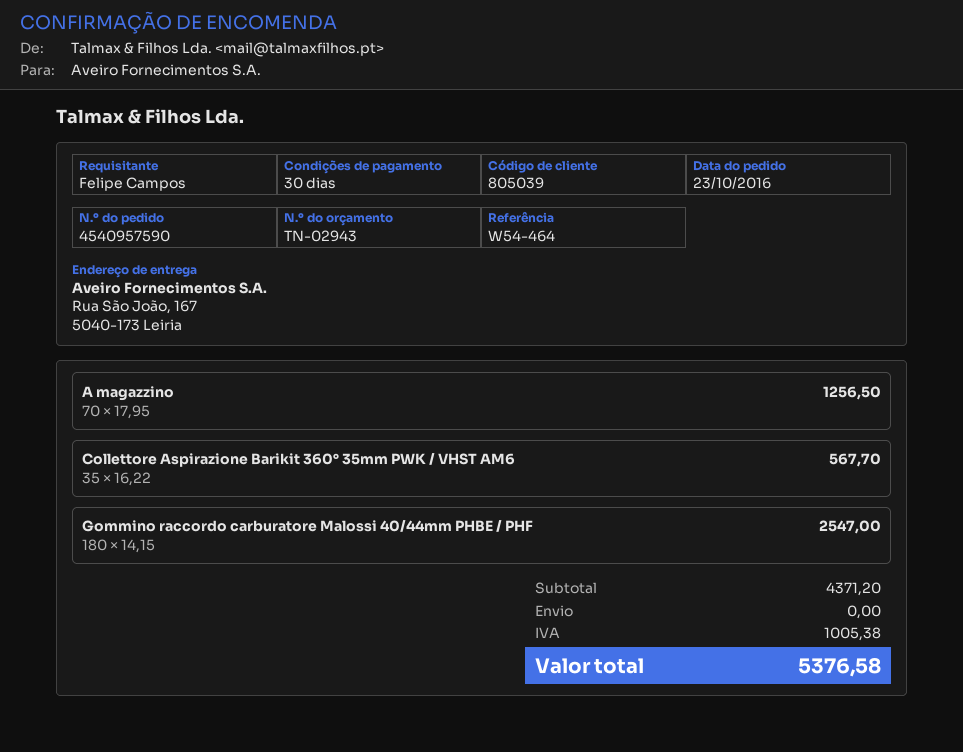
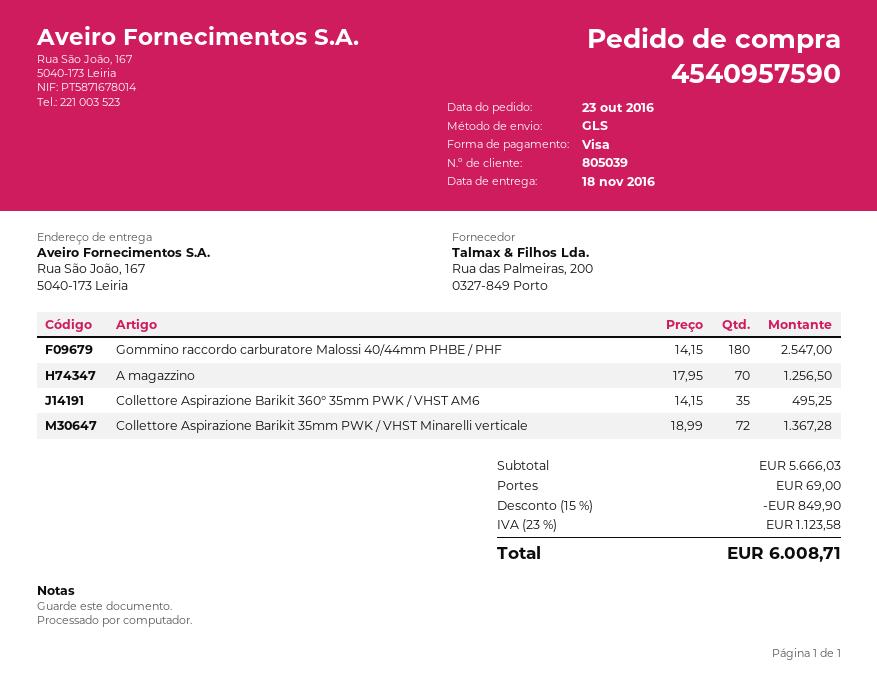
Collettore Aspirazione Barikit 360° 35mm PWK / VHST AM6: 35 x 16.22 = 567.70 -> 35 x 14.15 = 495.25
Collettore Aspirazione Barikit 35mm PWK / VHST Minarelli verticale: none -> 72 x 18.99 = 1367.28
subtotal: 4371.20 -> 5666.03
discount: none -> 15% = 849.90
shipping: 0.00 -> 69.00
tax: 1005.38 -> 1123.58
total: 5376.58 -> 6008.71

